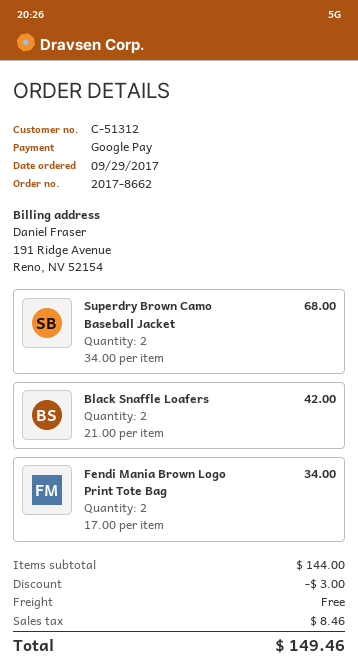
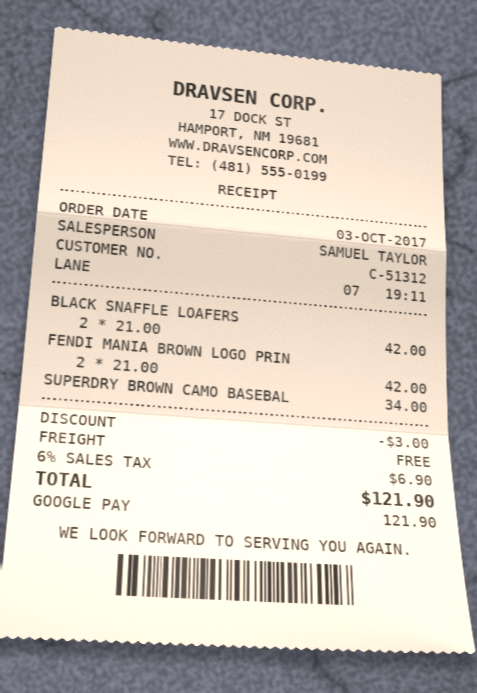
order date: 2017-09-29 -> 2017-10-03
Superdry Brown Camo Baseball Jacket: 2 x 34.00 = 68.00 -> 1 x 34.00 = 34.00
Fendi Mania Brown Logo Print Tote Bag: 2 x 17.00 = 34.00 -> 2 x 21.00 = 42.00
tax: 8.46 -> 6.90
total: 149.46 -> 121.90

